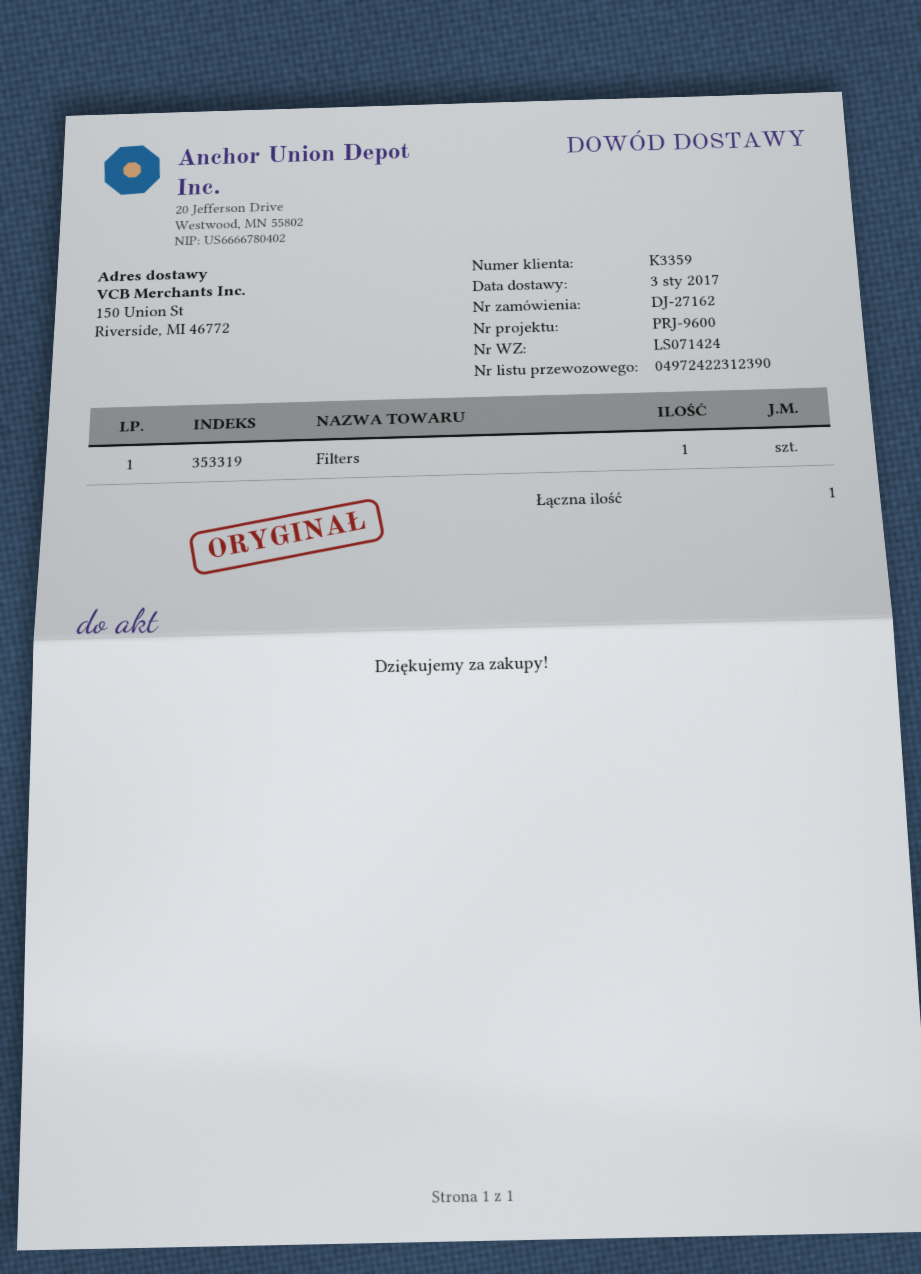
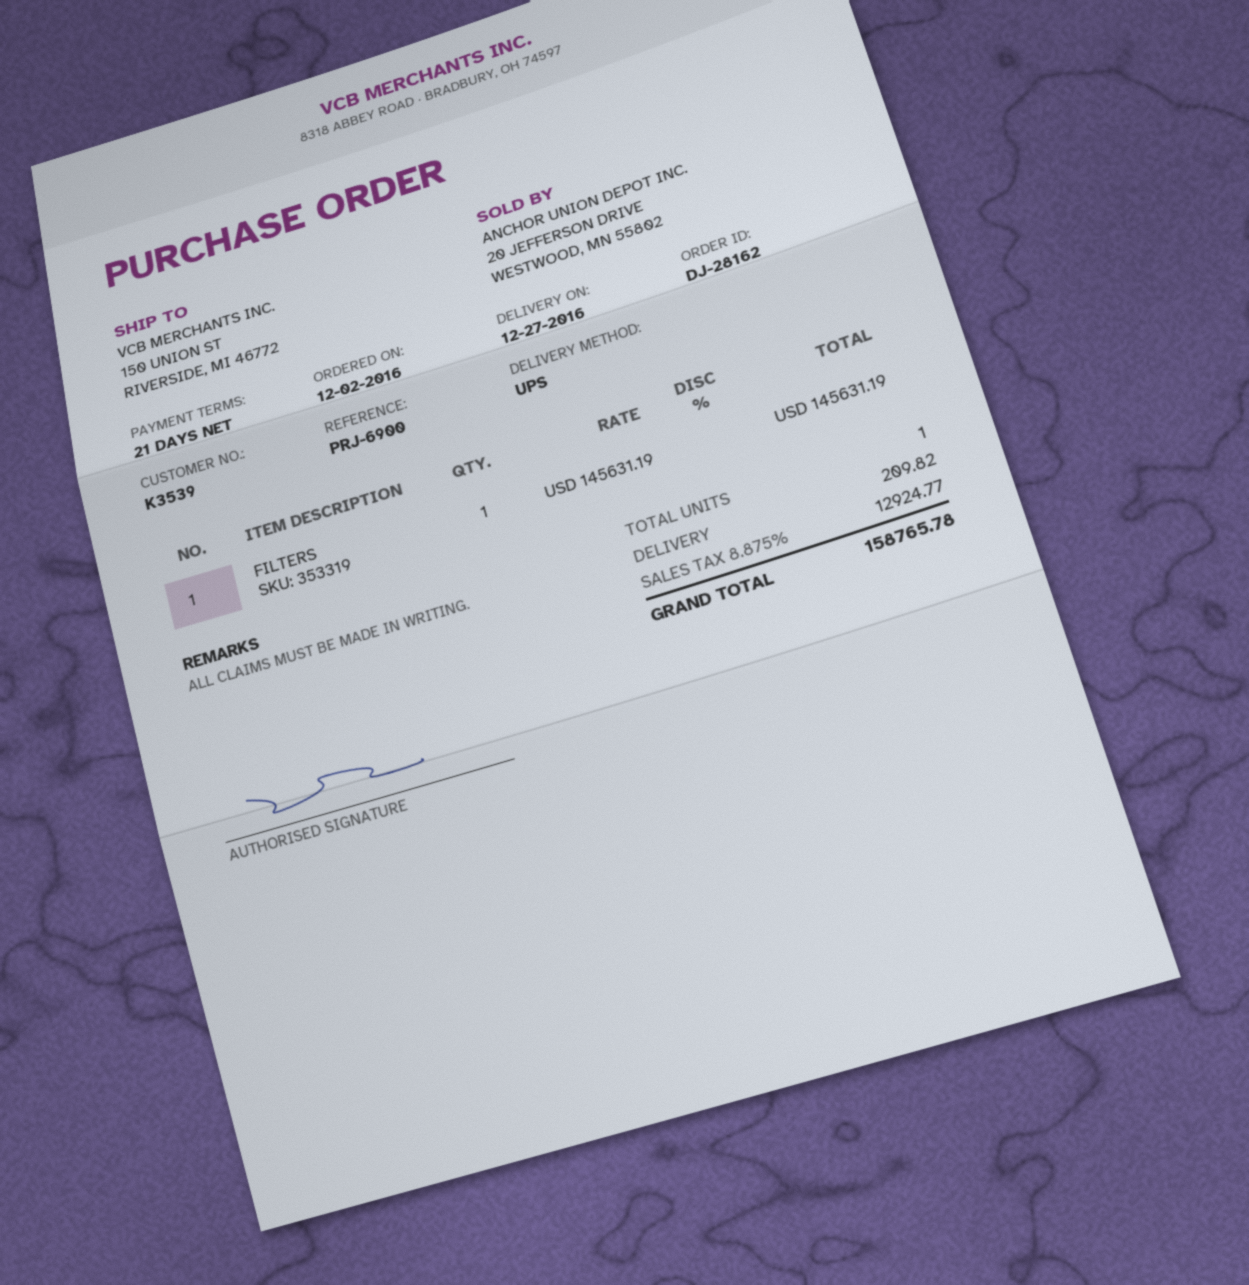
order number: DJ-27162 -> DJ-28162
delivery date: 2017-01-03 -> 2016-12-27
customer number: K3359 -> K3539
reference: PRJ-9600 -> PRJ-6900

